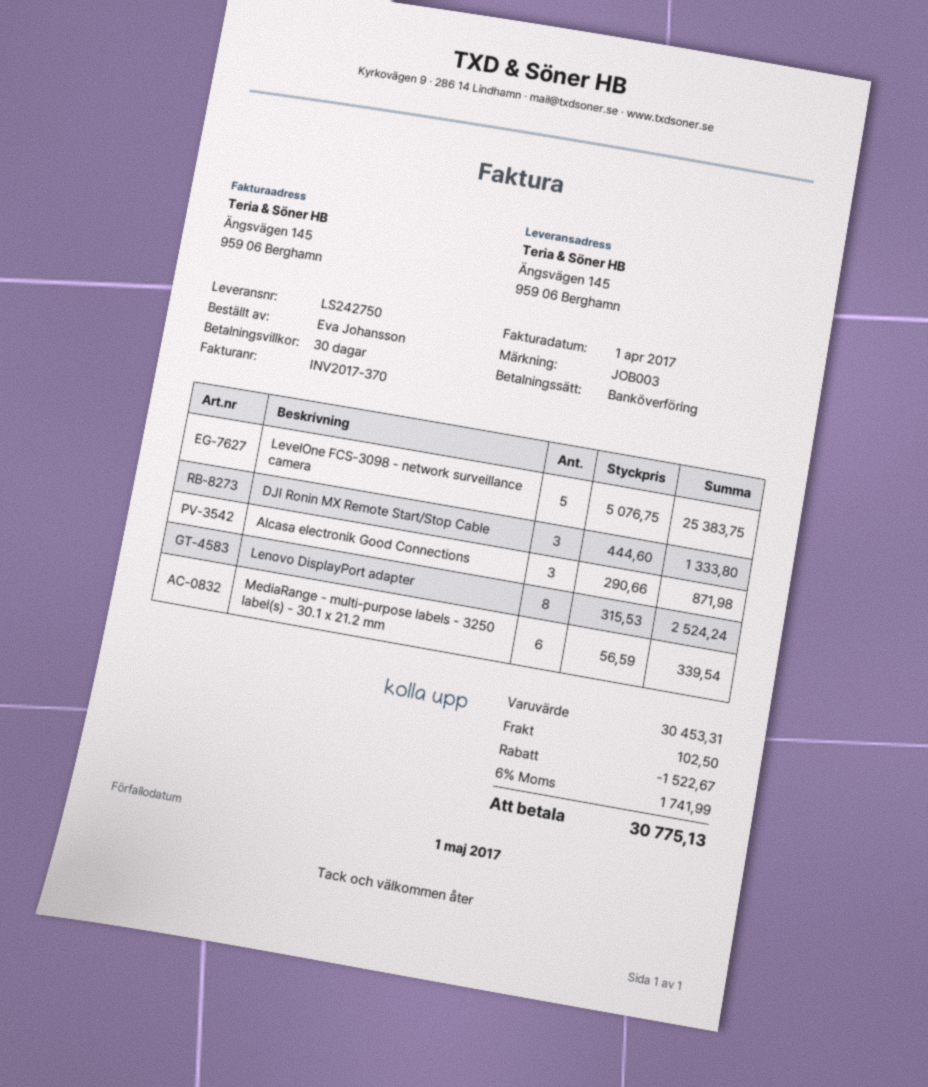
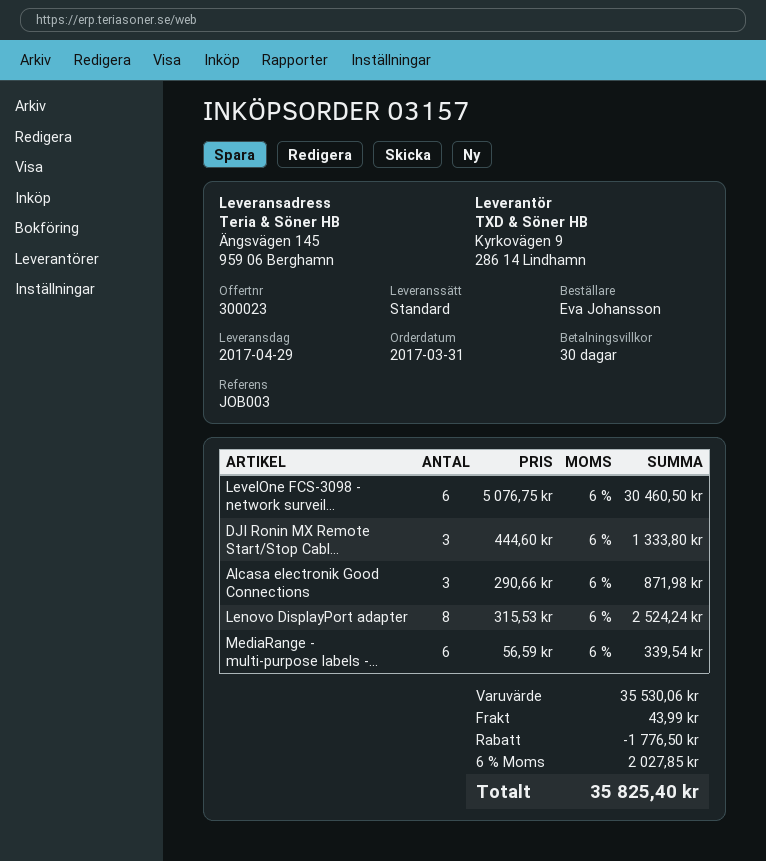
LevelOne FCS-3098 - network surveillance camera: 5 x 5076.75 = 25383.75 -> 6 x 5076.75 = 30460.50
subtotal: 30453.31 -> 35530.06
discount: 1522.67 -> 1776.50
shipping: 102.50 -> 43.99
tax: 6% = 1741.99 -> 6% = 2027.85
total: 30775.13 -> 35825.40

